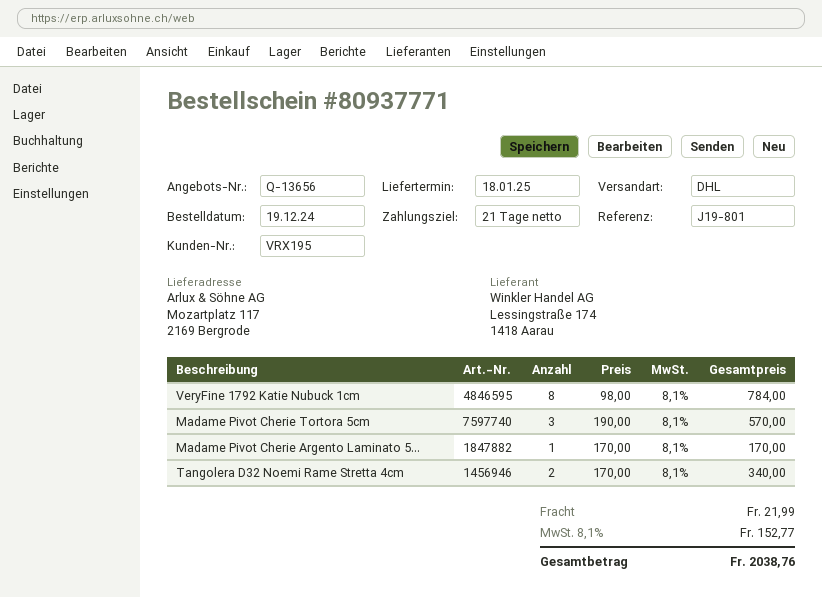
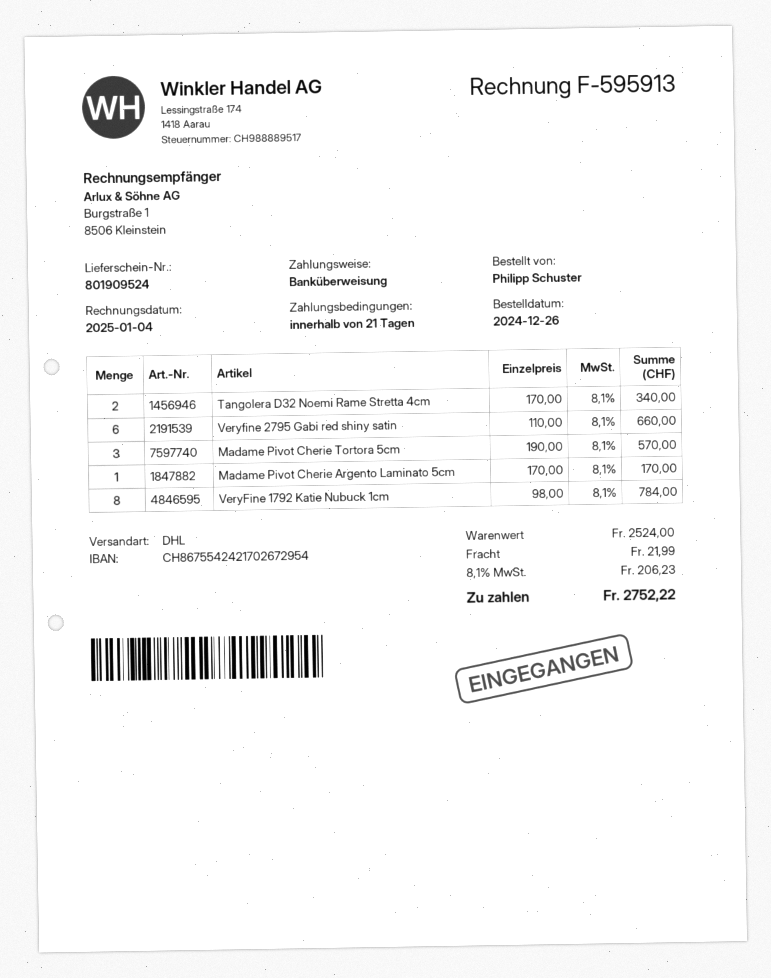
order date: 2024-12-19 -> 2024-12-26
Veryfine 2795 Gabi red shiny satin: none -> 6 x 110.00 = 660.00
tax: 8.1% = 152.77 -> 8.1% = 206.23
total: 2038.76 -> 2752.22

